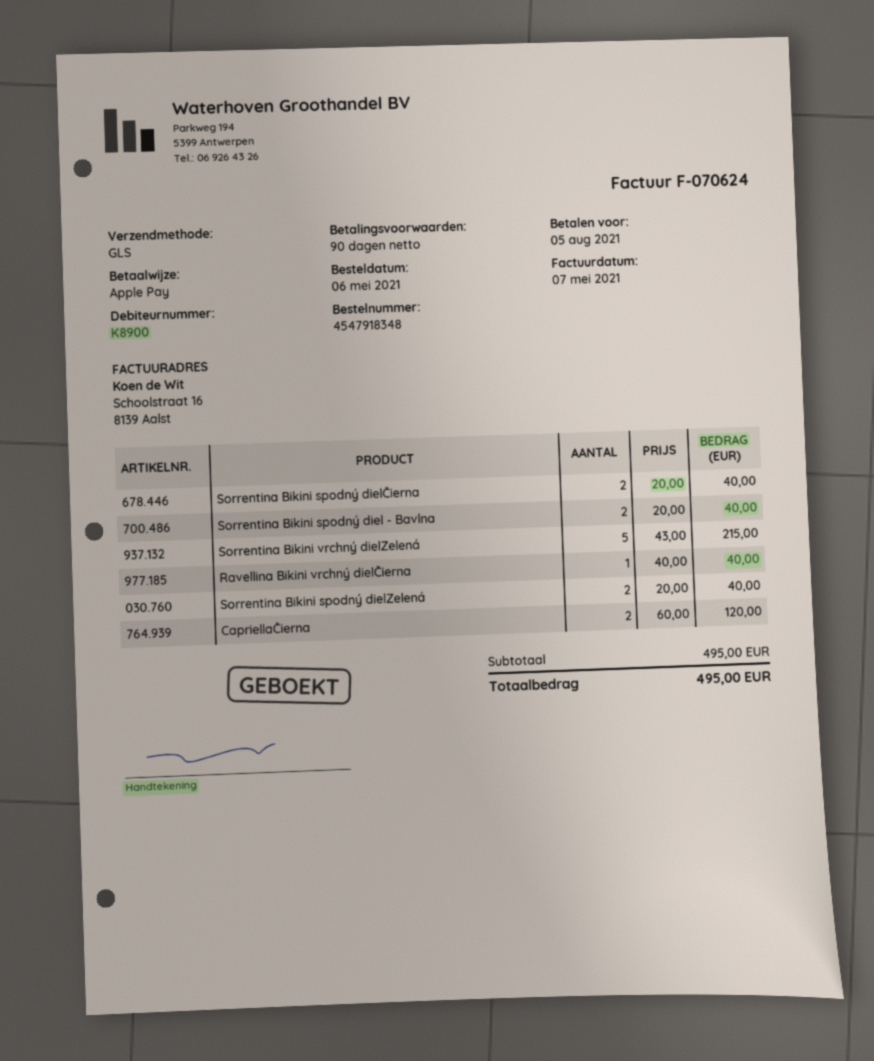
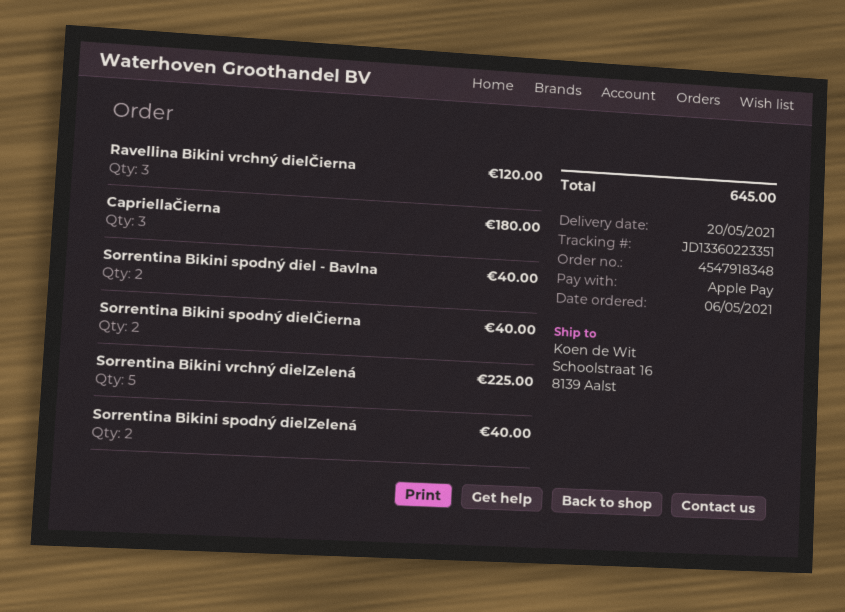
Sorrentina Bikini vrchný dielZelená: 5 for 215.00 -> 5 for 225.00
Ravellina Bikini vrchný dielČierna: 1 for 40.00 -> 3 for 120.00
CapriellaČierna: 2 for 120.00 -> 3 for 180.00
total: 495.00 -> 645.00

